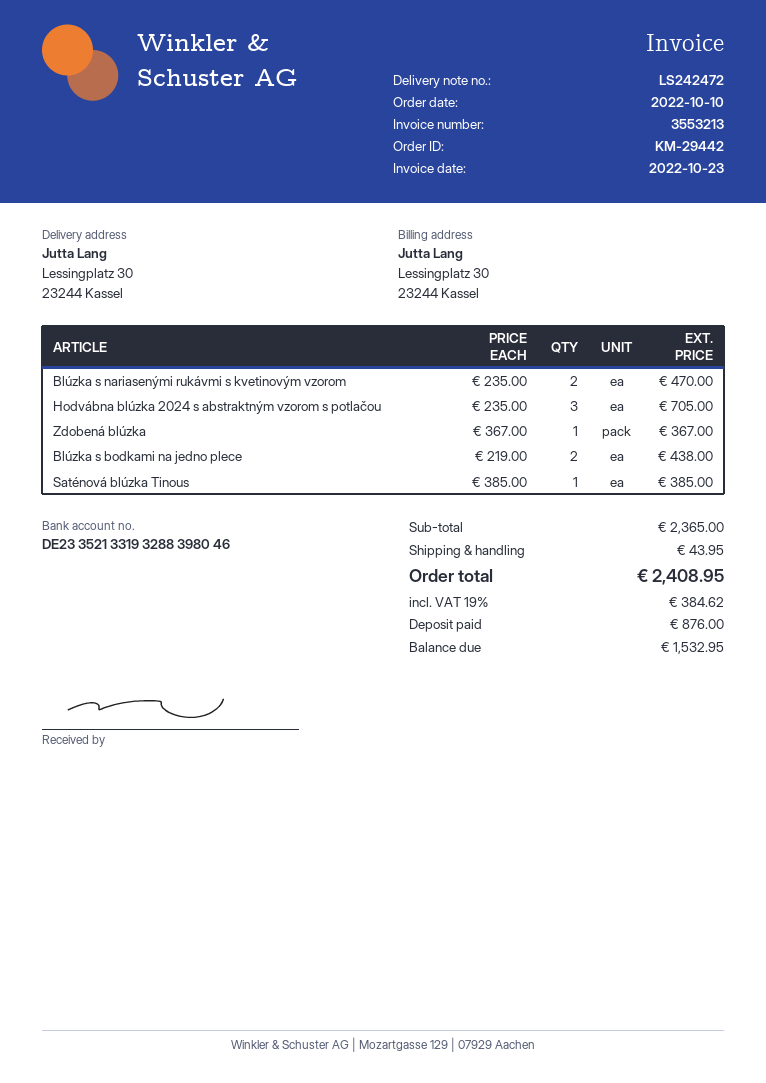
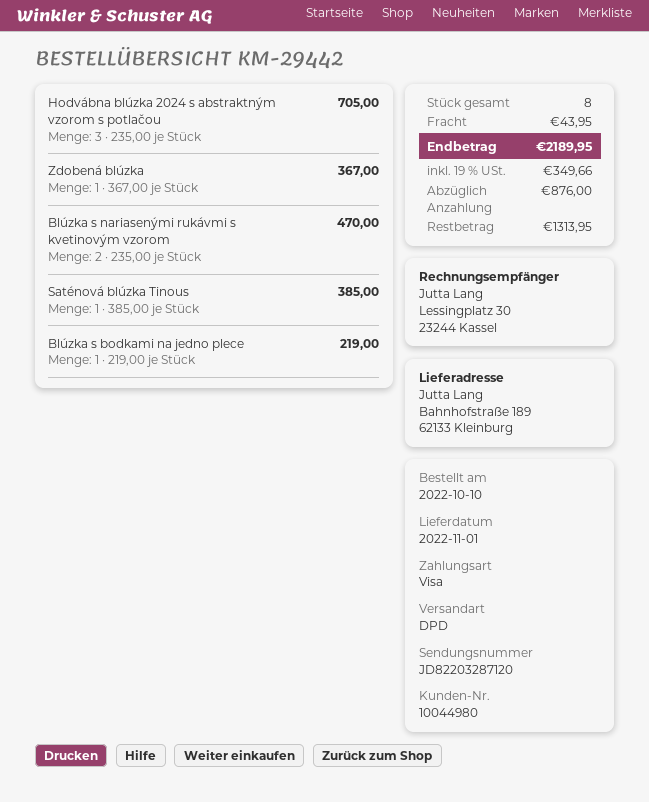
ship to: Lessingplatz 30, 23244 Kassel -> Bahnhofstraße 189, 62133 Kleinburg
Blúzka s bodkami na jedno plece: 2 x 219.00 = 438.00 -> 1 x 219.00 = 219.00
tax: 19% = 384.62 -> 19% = 349.66
total: 2408.95 -> 2189.95
balance: 1532.95 -> 1313.95

